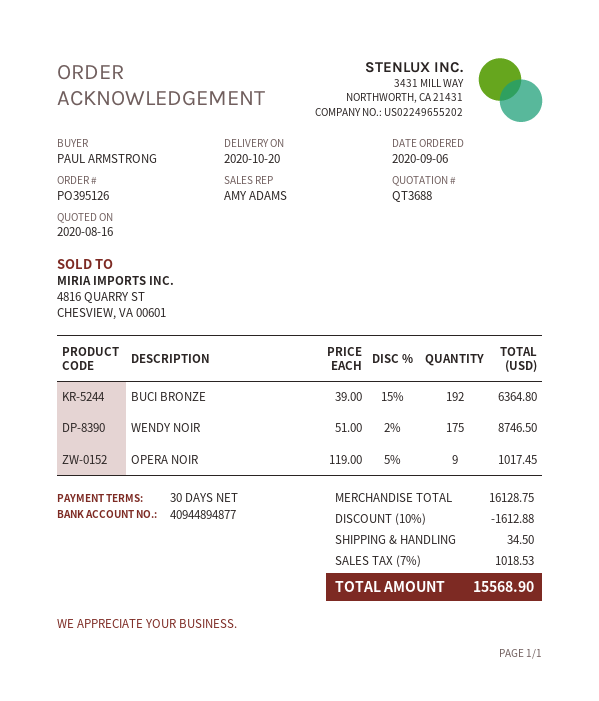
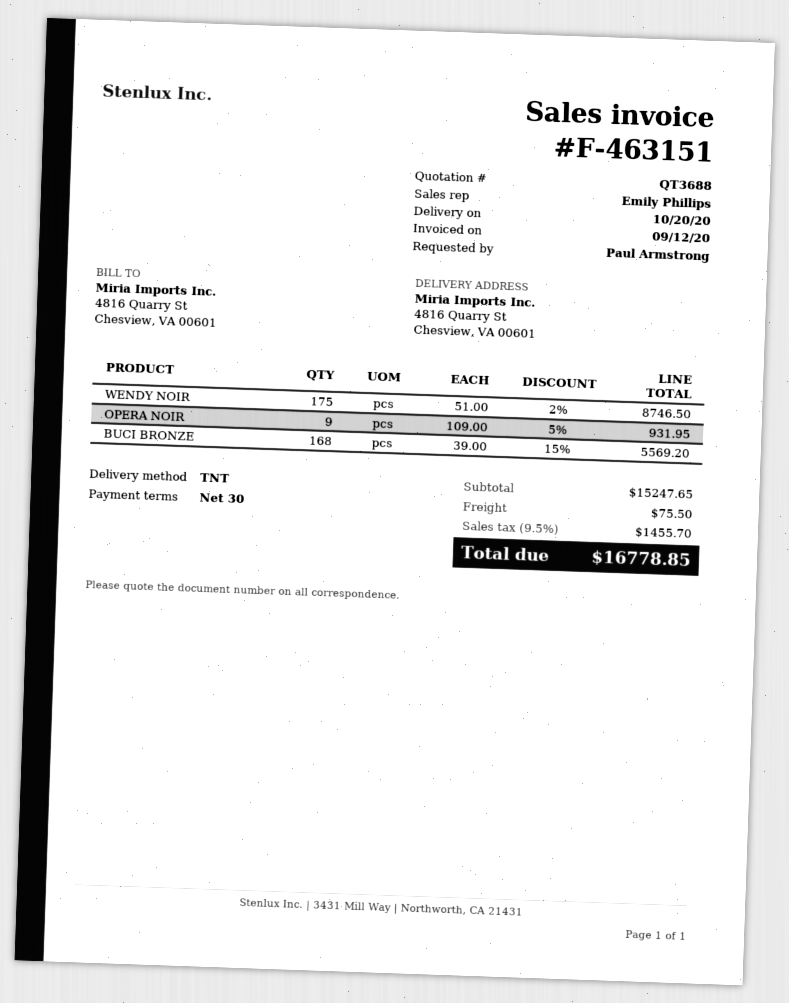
sales rep: AMY ADAMS -> Emily Phillips
BUCI BRONZE: 192 x 39.00 - 15% = 6364.80 -> 168 x 39.00 - 15% = 5569.20
OPERA NOIR: 9 x 119.00 - 5% = 1017.45 -> 9 x 109.00 - 5% = 931.95
subtotal: 16128.75 -> 15247.65
discount: 10% = 1612.88 -> none
shipping: 34.50 -> 75.50
tax: 7% = 1018.53 -> 9.5% = 1455.70
total: 15568.90 -> 16778.85

